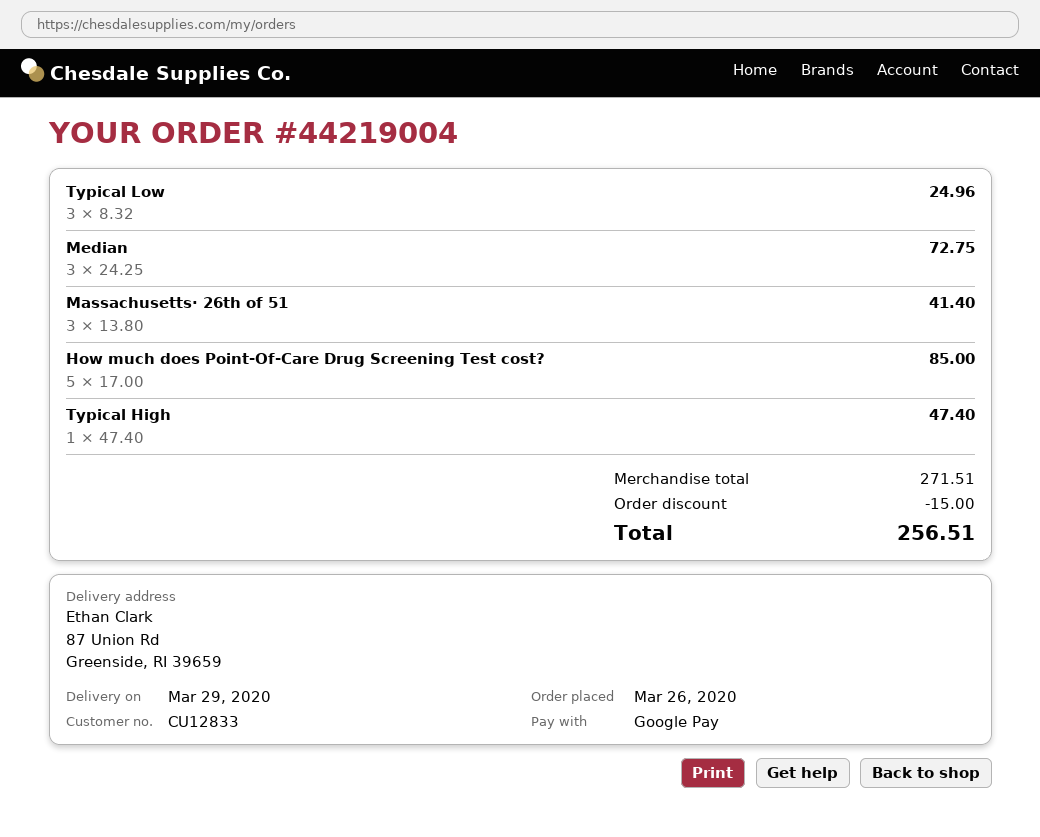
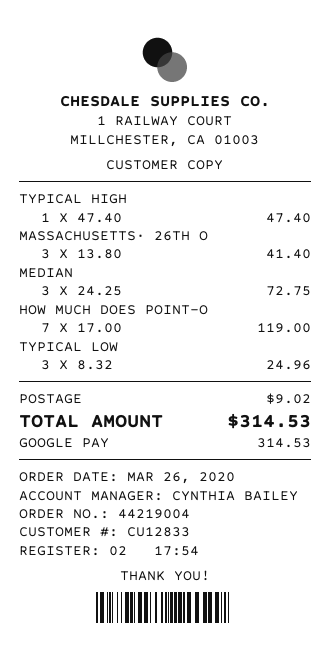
How much does Point-Of-Care Drug Screening Test cost?: 5 x 17.00 = 85.00 -> 7 x 17.00 = 119.00
discount: 15.00 -> none
shipping: none -> 9.02
total: 256.51 -> 314.53

